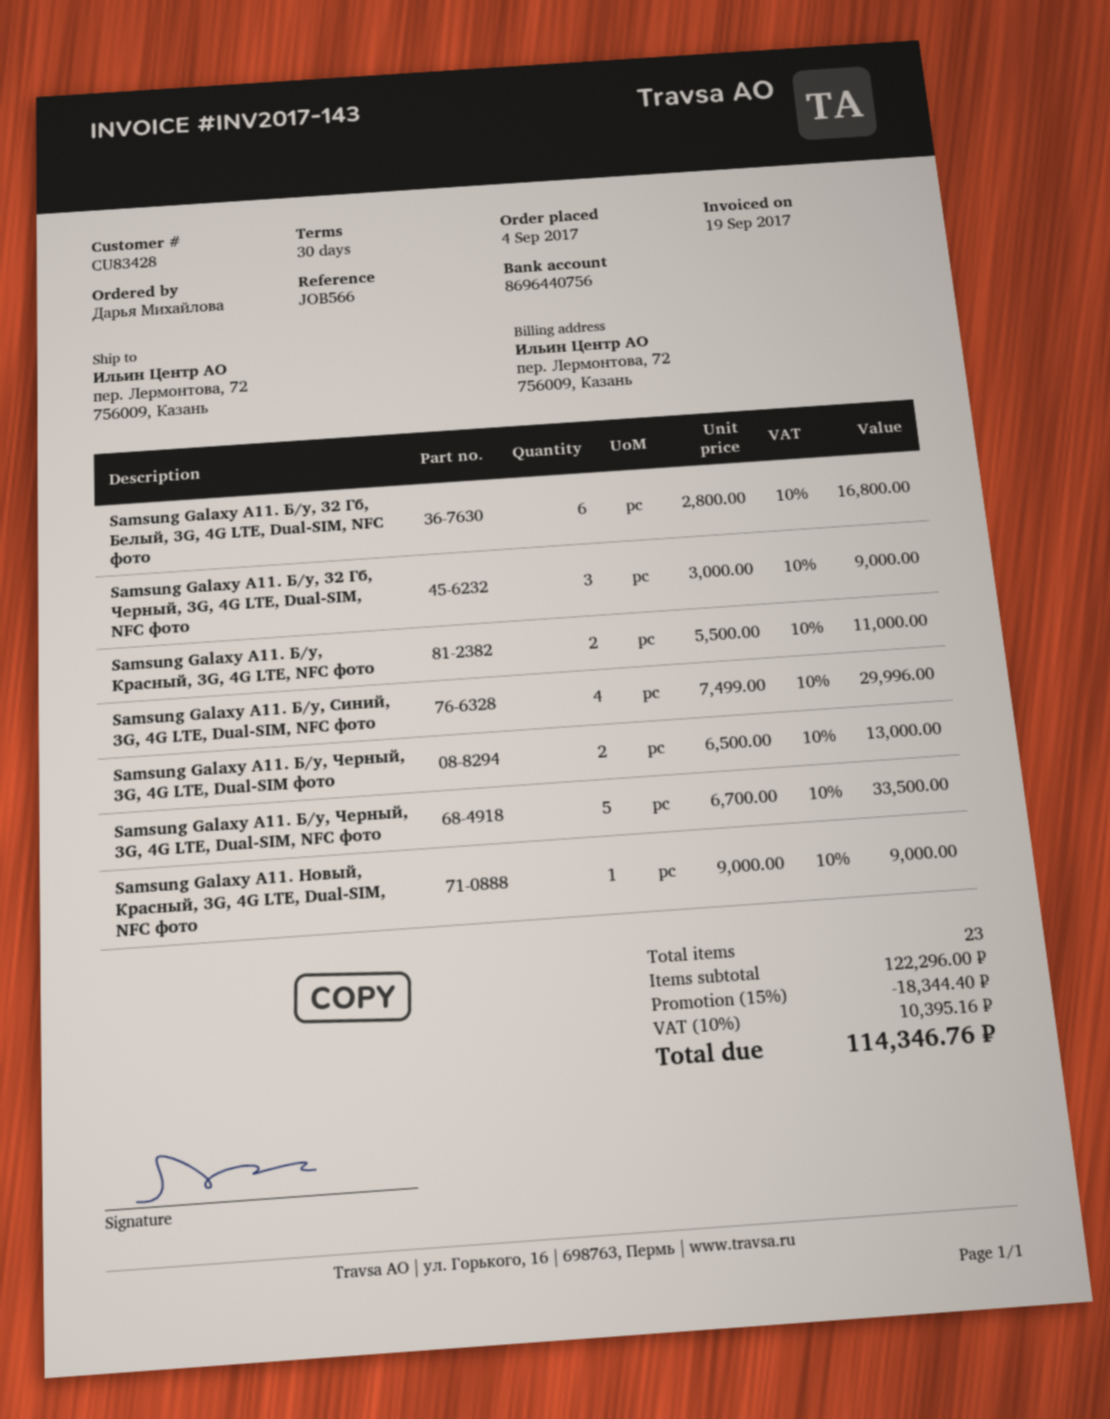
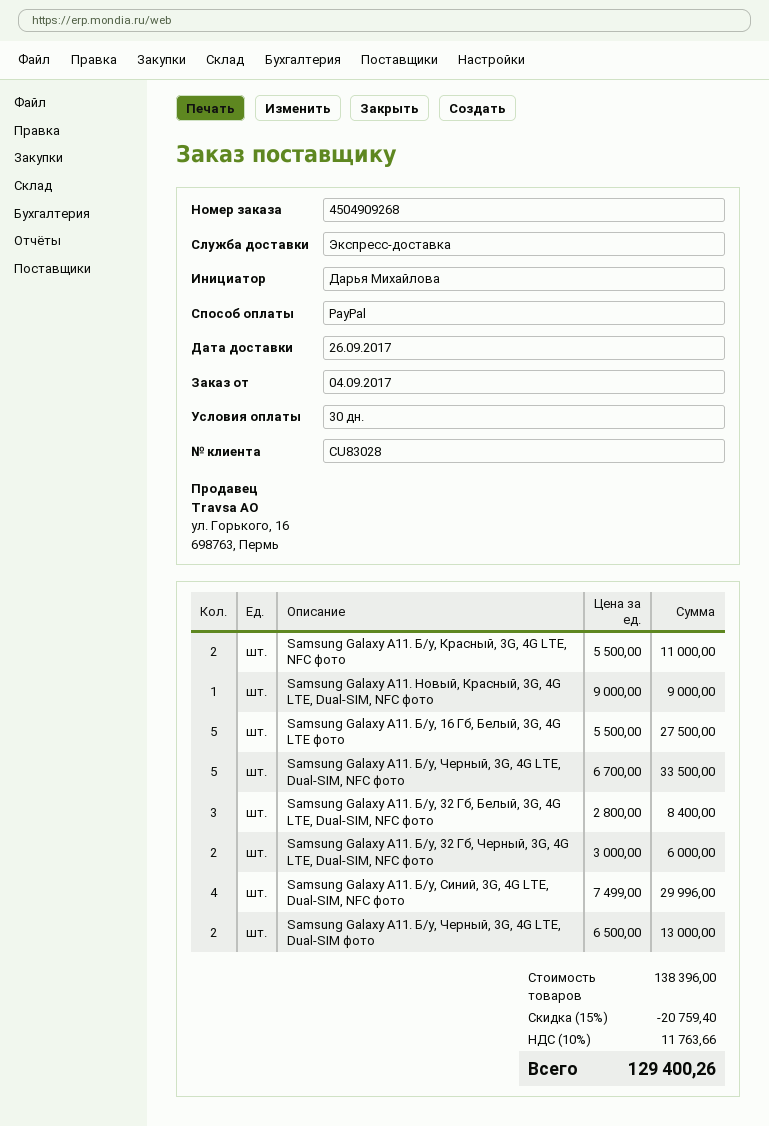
customer number: CU83428 -> CU83028
Samsung Galaxy A11. Б/у, 32 Гб, Белый, 3G, 4G LTE, Dual-SIM, NFC фото: 6 x 2800.00 = 16800.00 -> 3 x 2800.00 = 8400.00
Samsung Galaxy A11. Б/у, 32 Гб, Черный, 3G, 4G LTE, Dual-SIM, NFC фото: 3 x 3000.00 = 9000.00 -> 2 x 3000.00 = 6000.00
Samsung Galaxy A11. Б/у, 16 Гб, Белый, 3G, 4G LTE фото: none -> 5 x 5500.00 = 27500.00
subtotal: 122296.00 -> 138396.00
discount: 15% = 18344.40 -> 15% = 20759.40
tax: 10% = 10395.16 -> 10% = 11763.66
total: 114346.76 -> 129400.26

